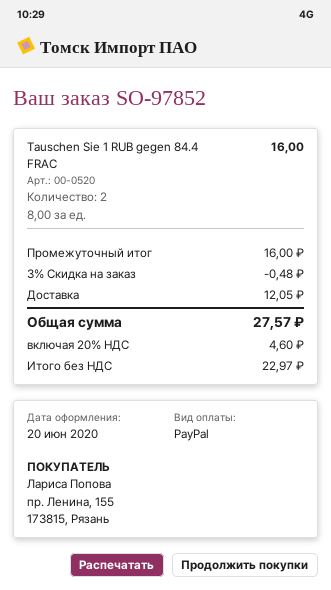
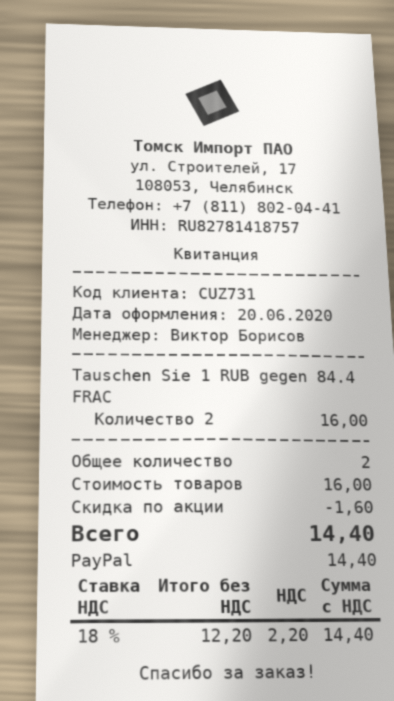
discount: 0.48 -> 1.60
shipping: 12.05 -> none
net: 22.97 -> 12.20
tax: 20% = 4.60 -> 18% = 2.20
total: 27.57 -> 14.40

